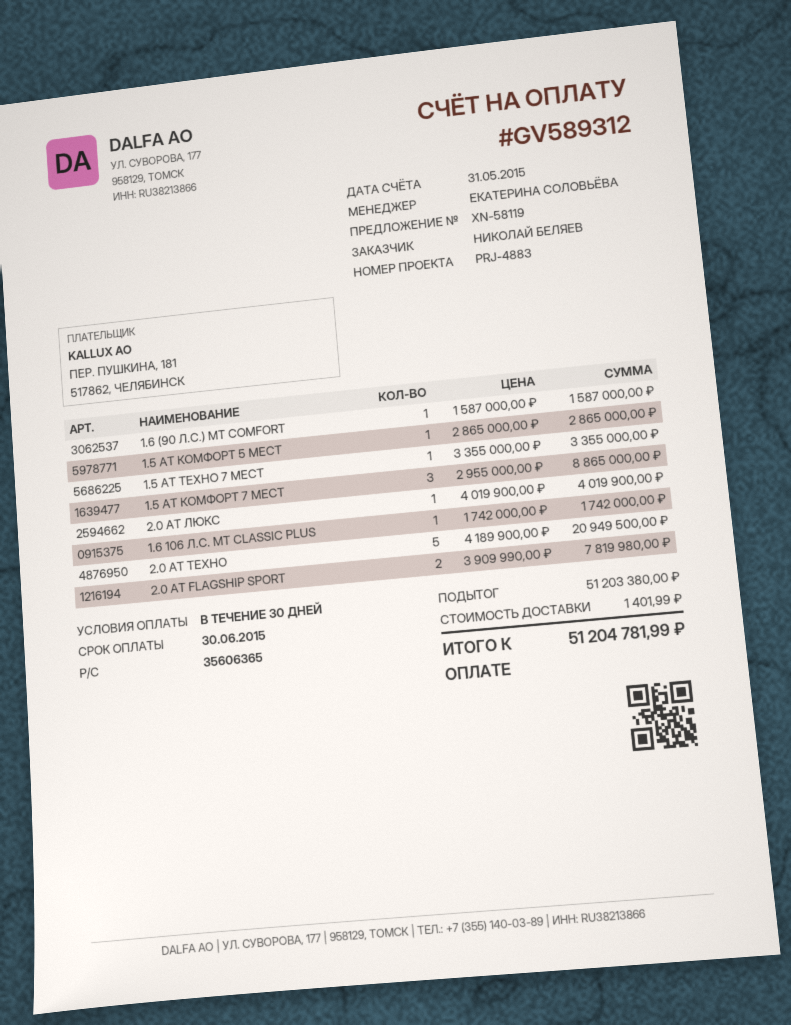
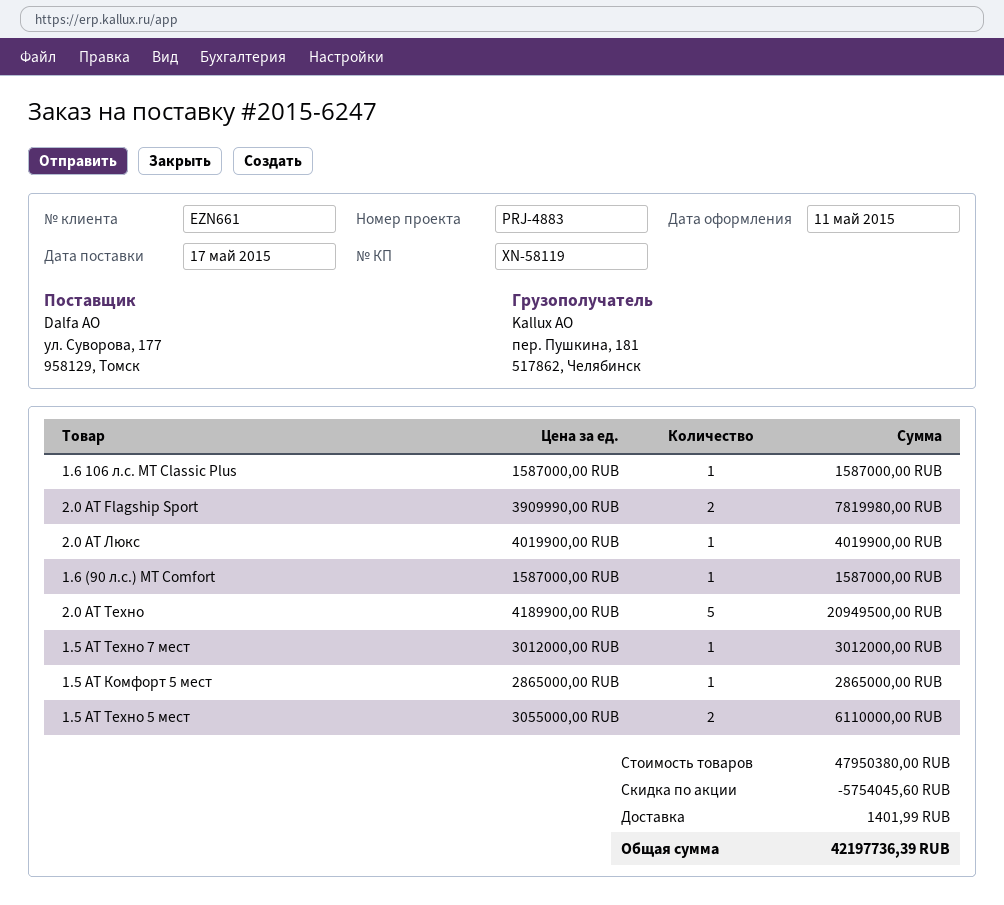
1.5 AT ТЕХНО 7 МЕСТ: 1 x 3355000.00 = 3355000.00 -> 1 x 3012000.00 = 3012000.00
1.5 AT КОМФОРТ 7 МЕСТ: 3 x 2955000.00 = 8865000.00 -> none
1.6 106 Л.С. MT CLASSIC PLUS: 1 x 1742000.00 = 1742000.00 -> 1 x 1587000.00 = 1587000.00
1.5 AT Техно 5 мест: none -> 2 x 3055000.00 = 6110000.00
subtotal: 51203380.00 -> 47950380.00
discount: none -> 5754045.60
total: 51204781.99 -> 42197736.39

